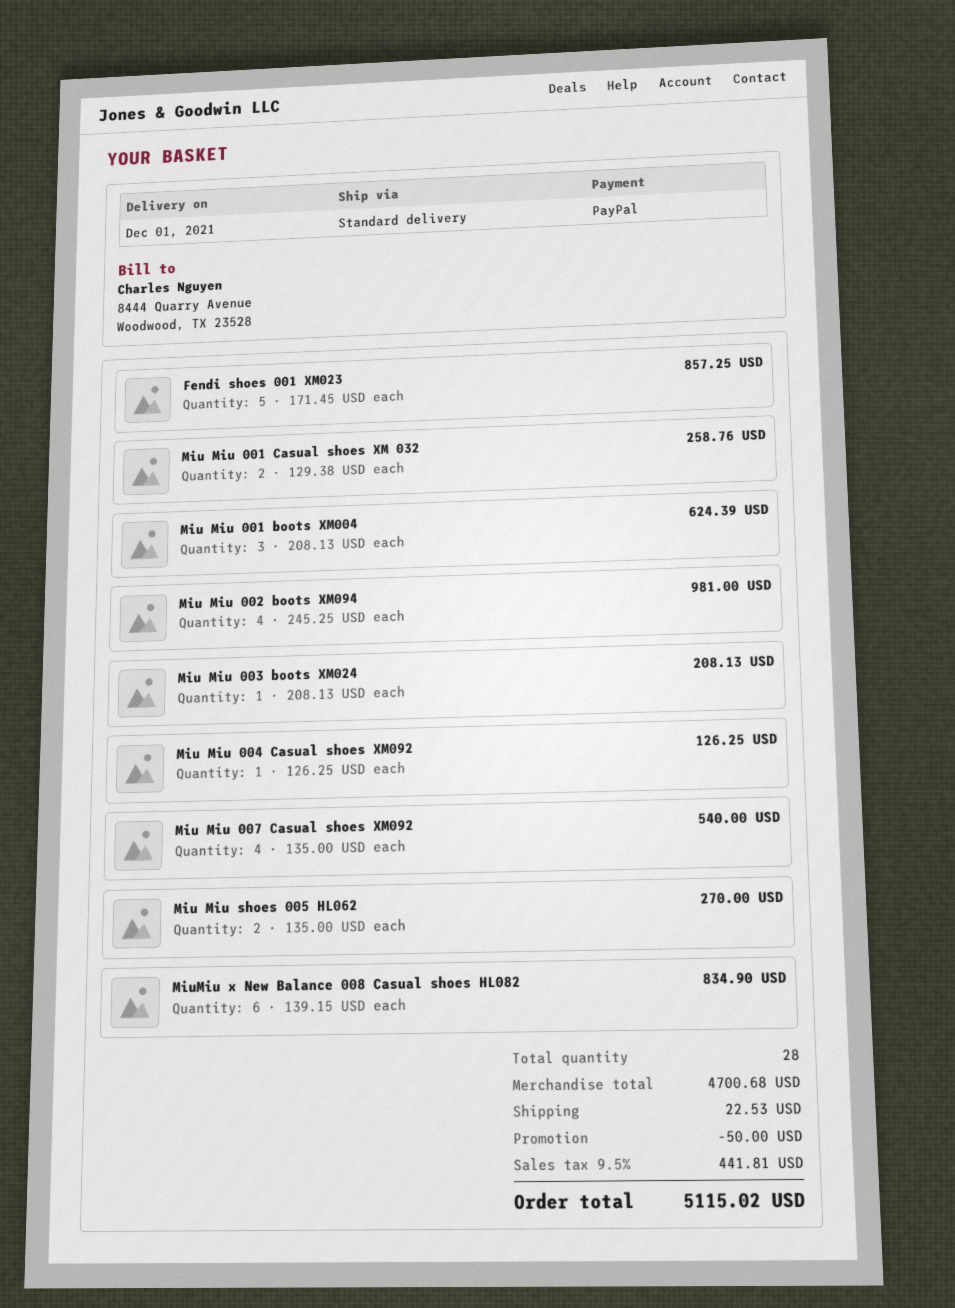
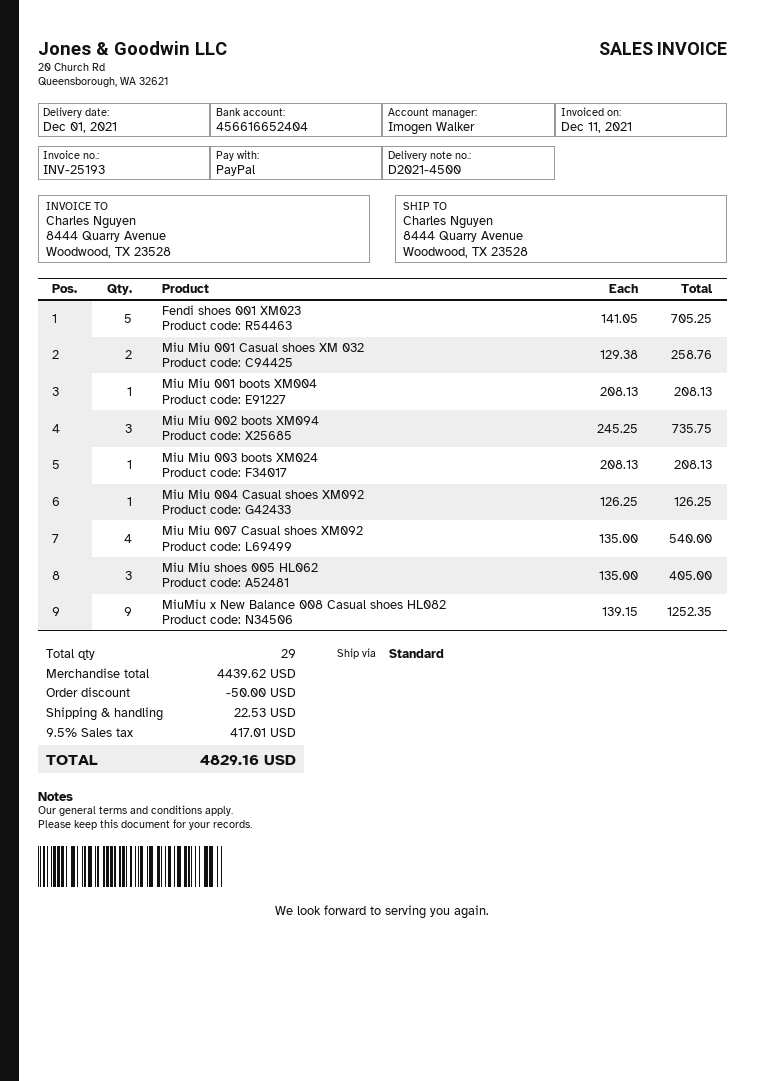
Fendi shoes 001 XM023: 5 x 171.45 = 857.25 -> 5 x 141.05 = 705.25
Miu Miu 001 boots XM004: 3 x 208.13 = 624.39 -> 1 x 208.13 = 208.13
Miu Miu 002 boots XM094: 4 x 245.25 = 981.00 -> 3 x 245.25 = 735.75
Miu Miu shoes 005 HL062: 2 x 135.00 = 270.00 -> 3 x 135.00 = 405.00
MiuMiu x New Balance 008 Casual shoes HL082: 6 x 139.15 = 834.90 -> 9 x 139.15 = 1252.35
total quantity: 28 -> 29
subtotal: 4700.68 -> 4439.62
tax: 9.5% = 441.81 -> 9.5% = 417.01
total: 5115.02 -> 4829.16

